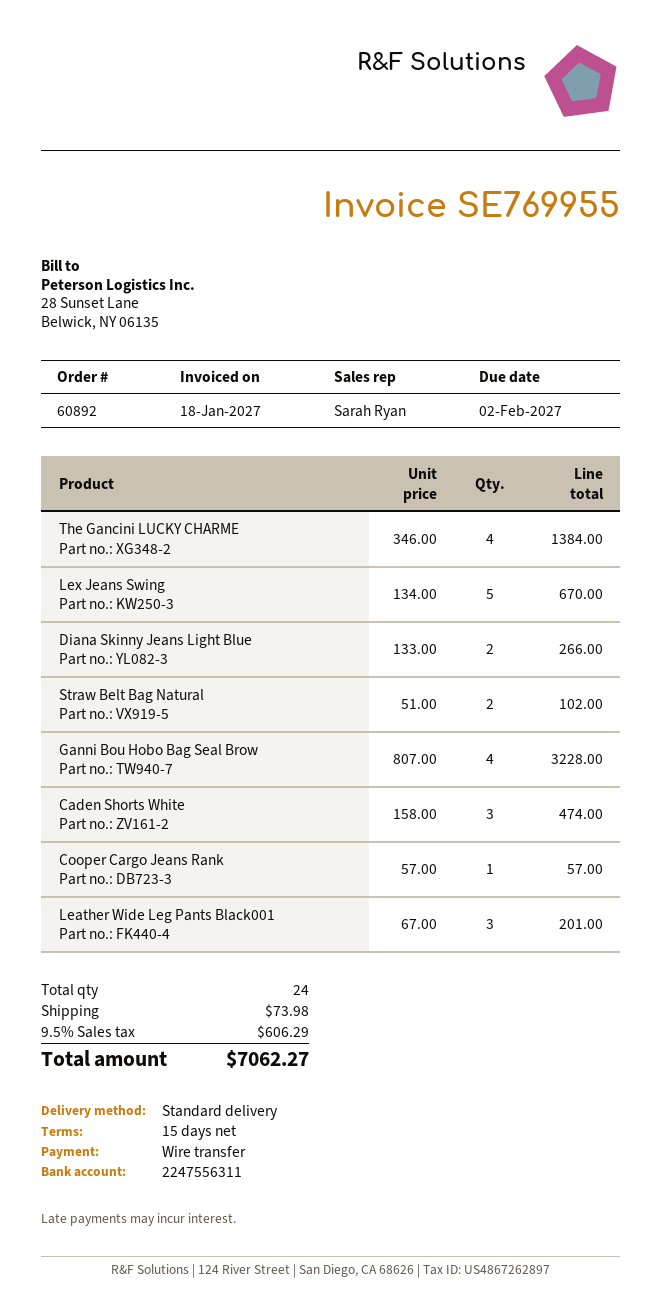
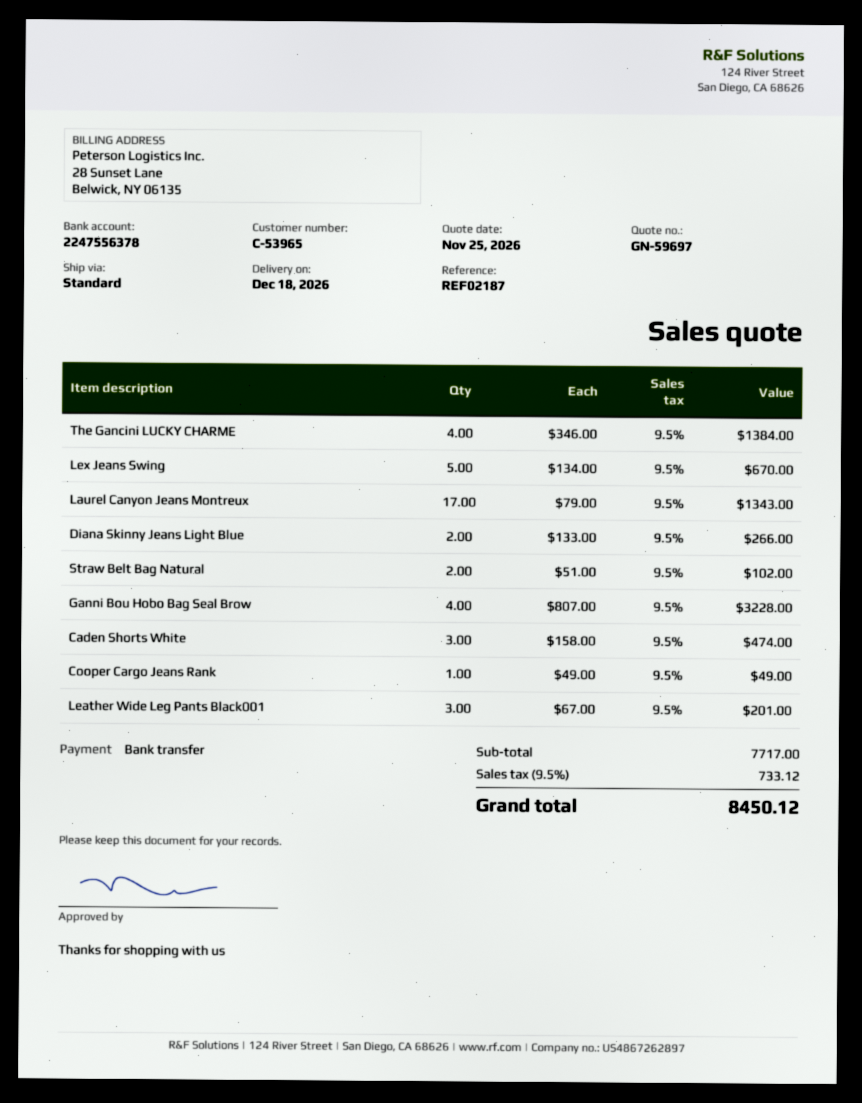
bank account: 2247556311 -> 2247556378
Cooper Cargo Jeans Rank: 1 x 57.00 = 57.00 -> 1 x 49.00 = 49.00
Laurel Canyon Jeans Montreux: none -> 17 x 79.00 = 1343.00
shipping: 73.98 -> none
tax: 9.5% = 606.29 -> 9.5% = 733.12
total: 7062.27 -> 8450.12

